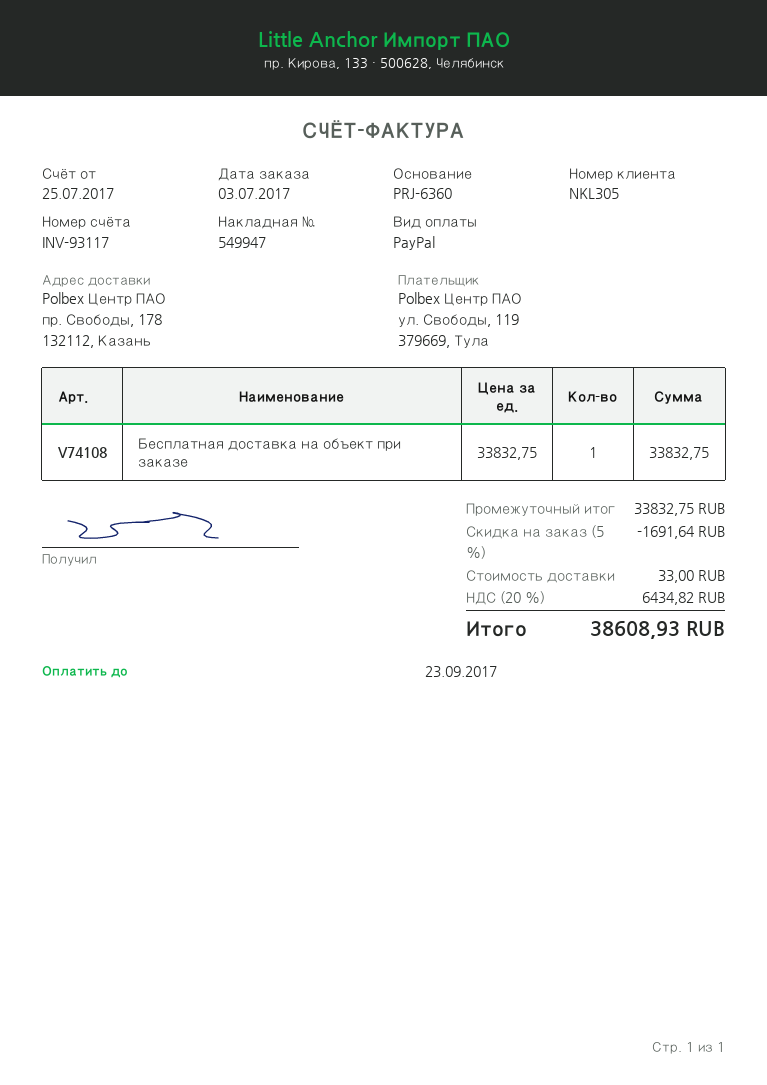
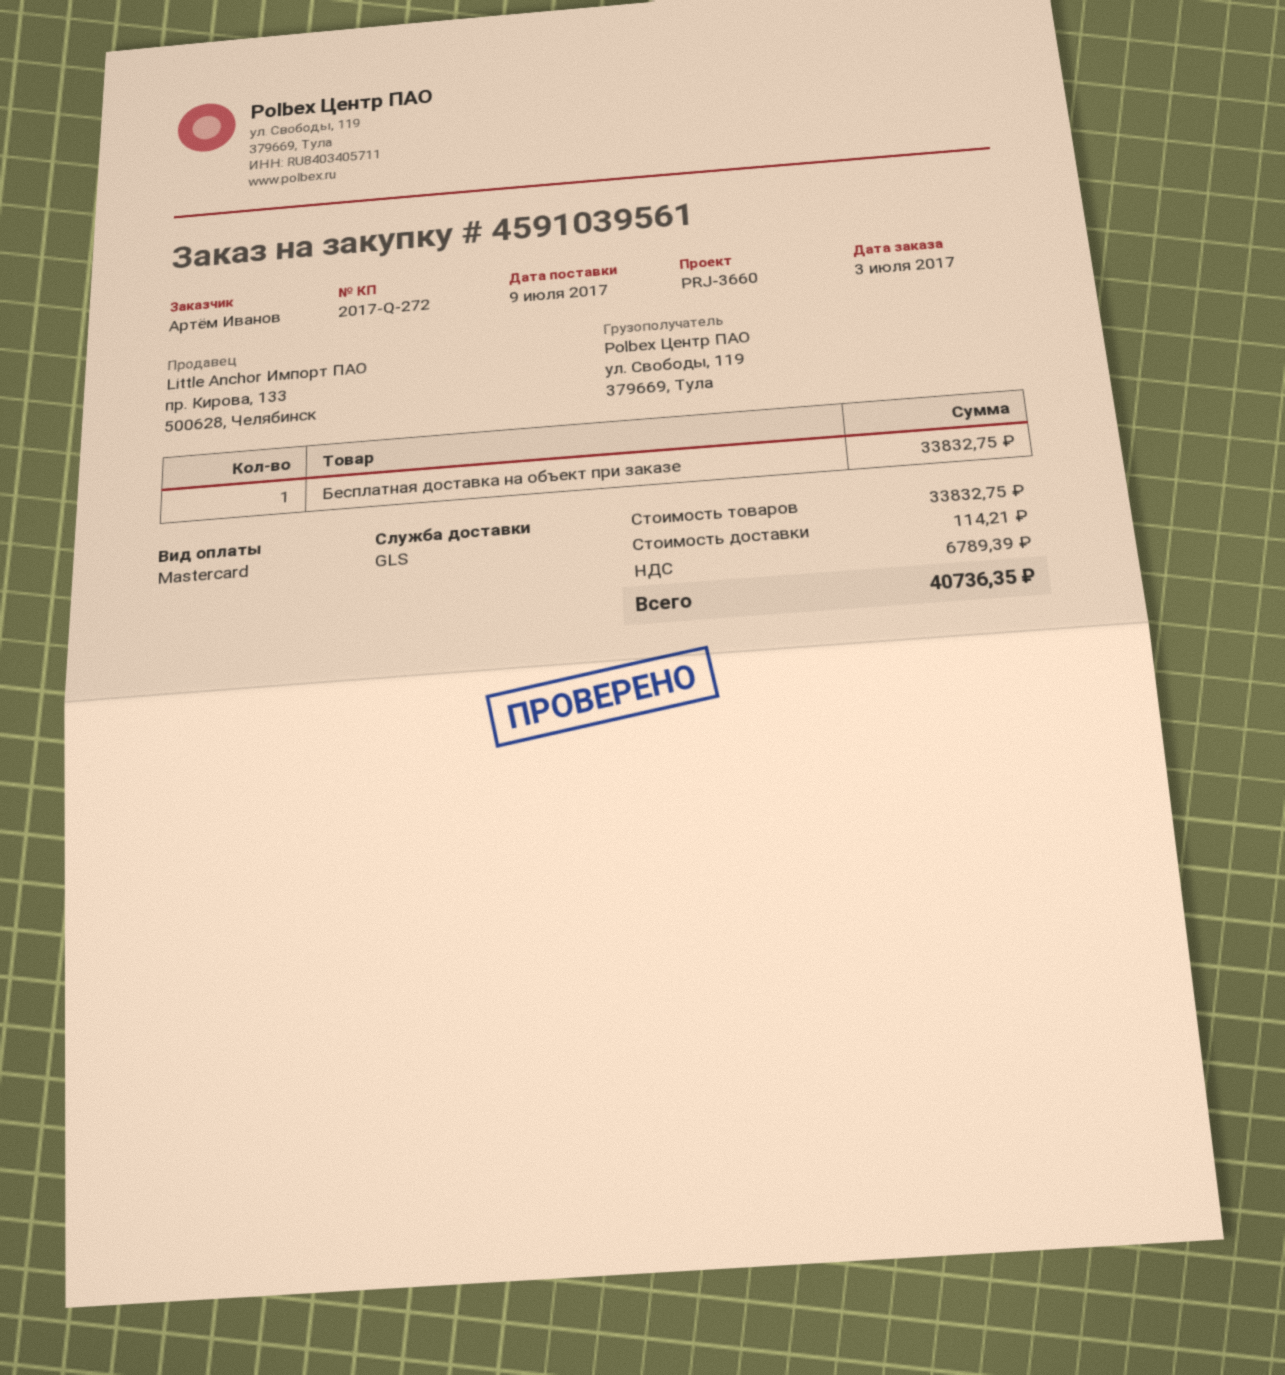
reference: PRJ-6360 -> PRJ-3660
payment method: PayPal -> Mastercard
ship to: пр. Свободы, 178, 132112, Казань -> ул. Свободы, 119, 379669, Тула
discount: 5% = 1691.64 -> none
shipping: 33.00 -> 114.21
tax: 6434.82 -> 6789.39
total: 38608.93 -> 40736.35

